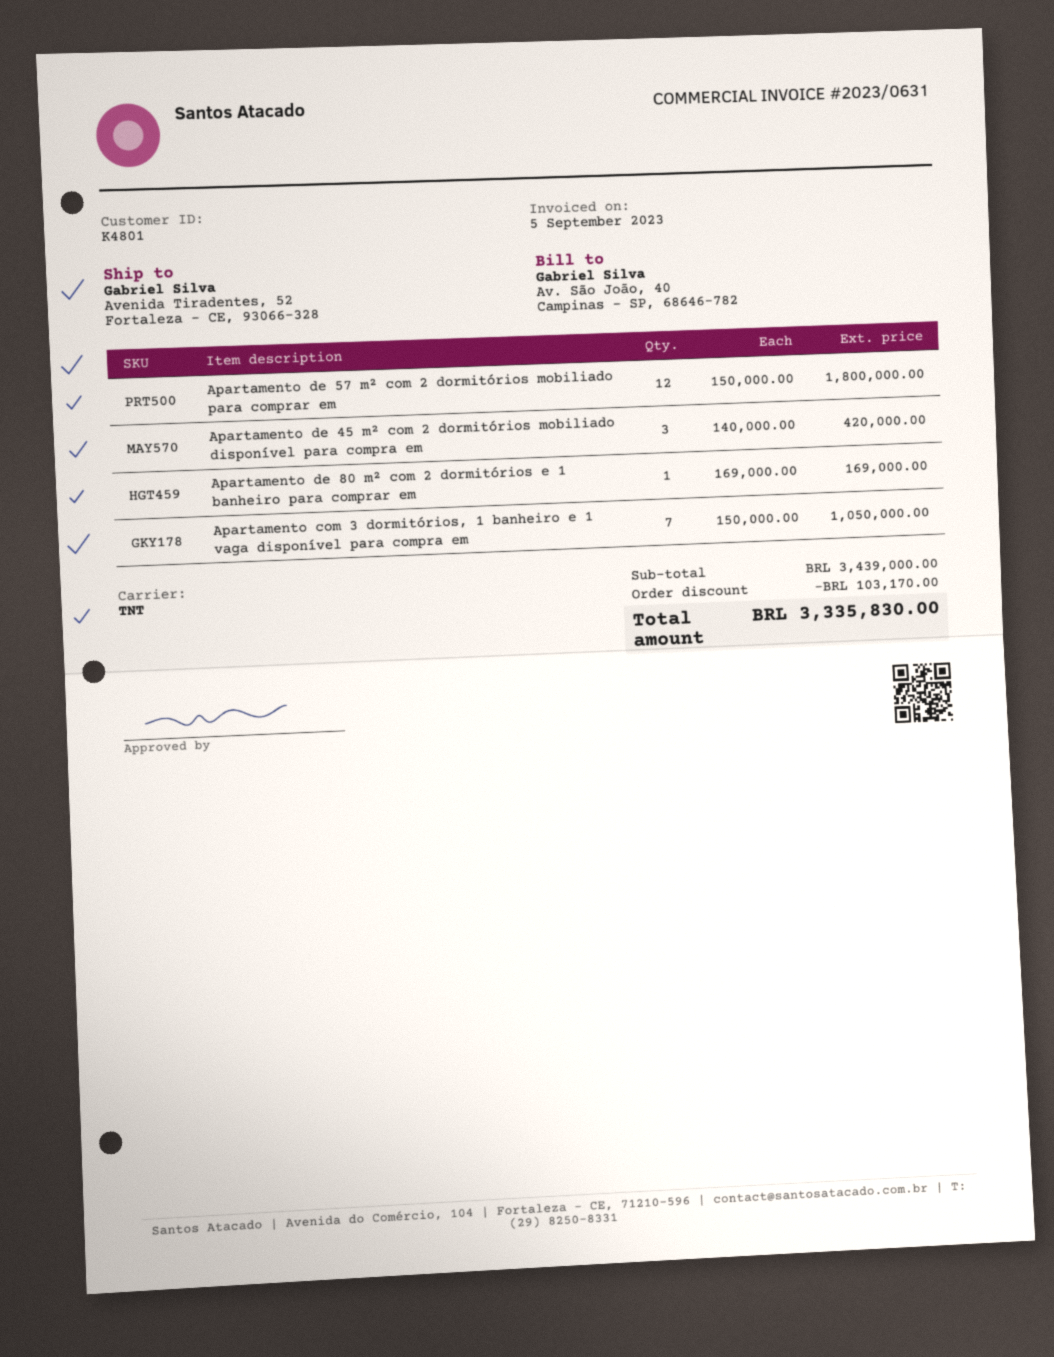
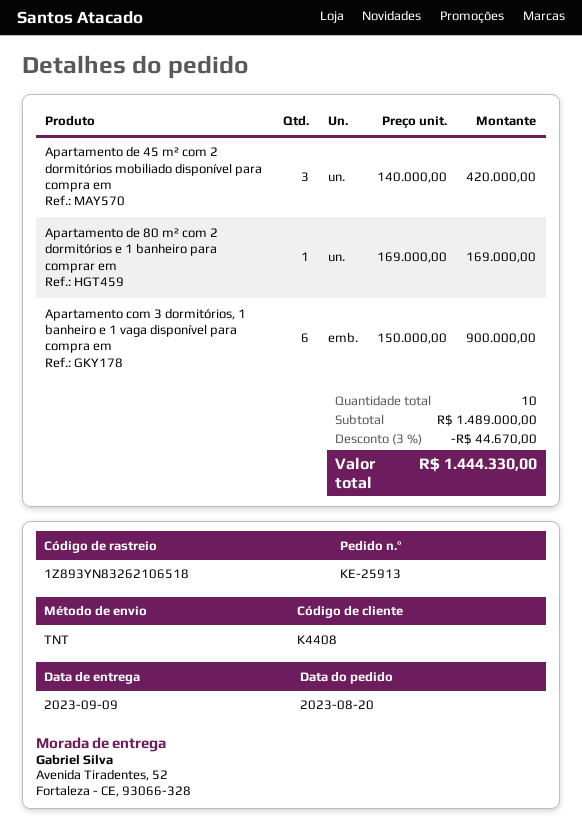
customer number: K4801 -> K4408
Apartamento de 57 m² com 2 dormitórios mobiliado para comprar em: 12 x 150000.00 = 1800000.00 -> none
Apartamento com 3 dormitórios, 1 banheiro e 1 vaga disponível para compra em: 7 x 150000.00 = 1050000.00 -> 6 x 150000.00 = 900000.00
subtotal: 3439000.00 -> 1489000.00
discount: 103170.00 -> 44670.00
total: 3335830.00 -> 1444330.00

